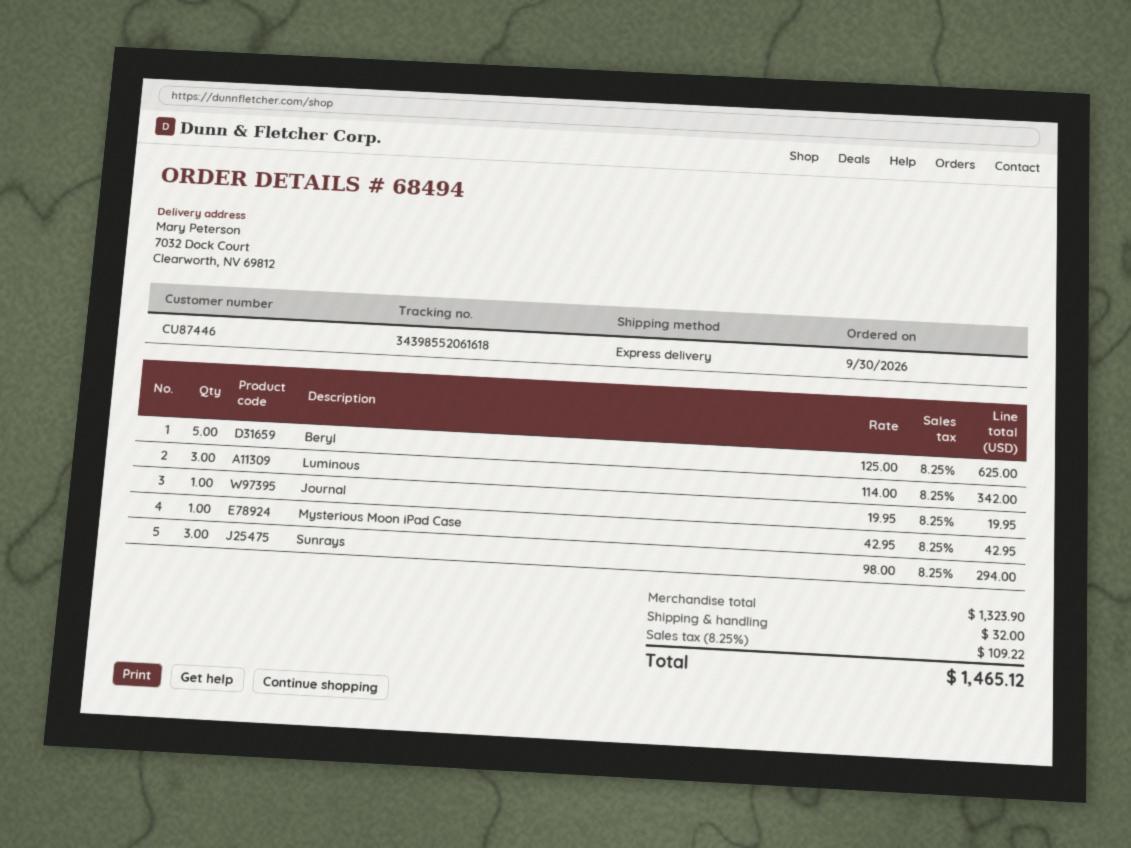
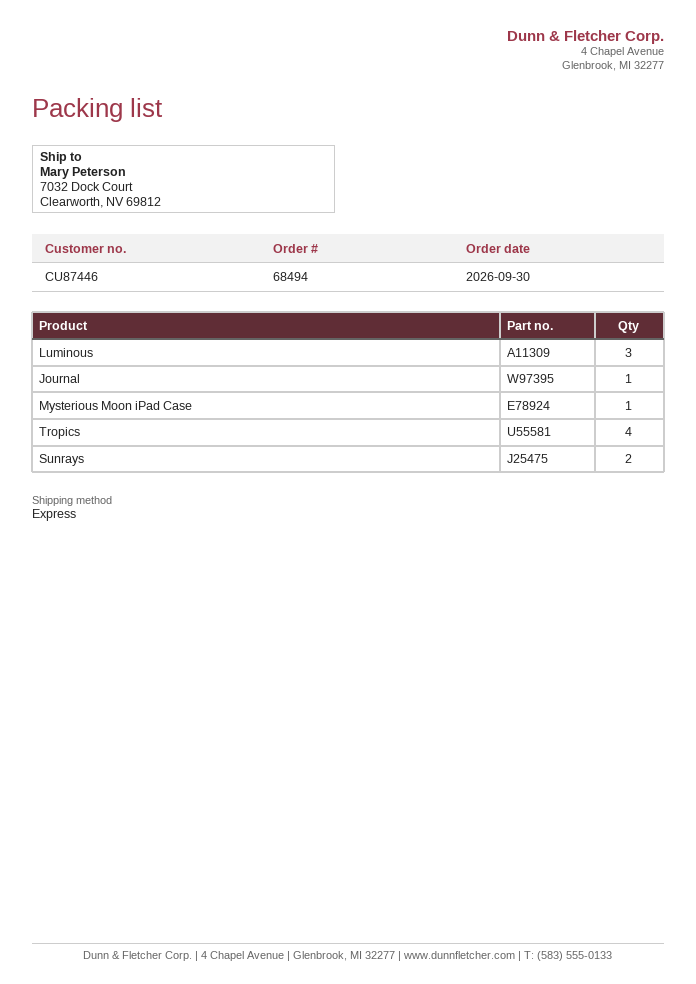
Beryl: 5 -> none
Sunrays: 3 -> 2
Tropics: none -> 4

